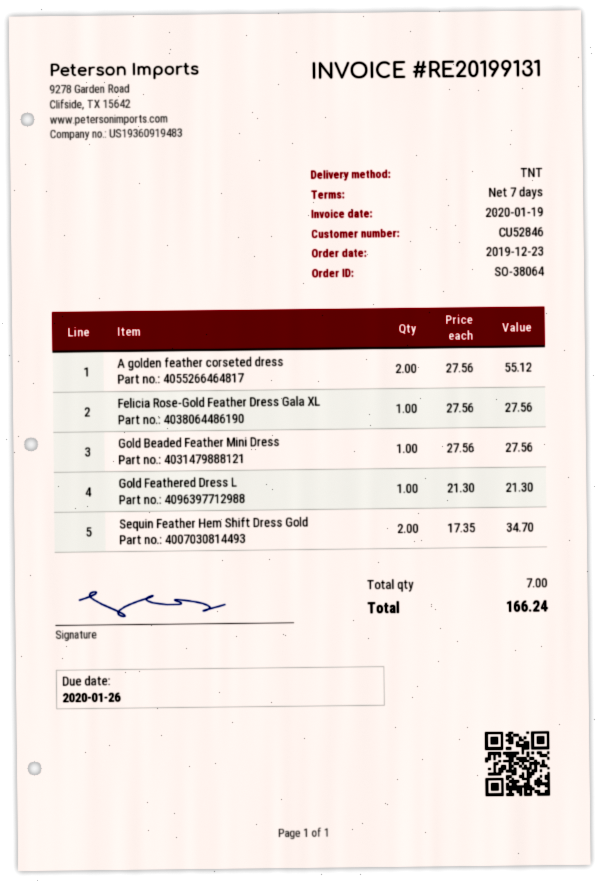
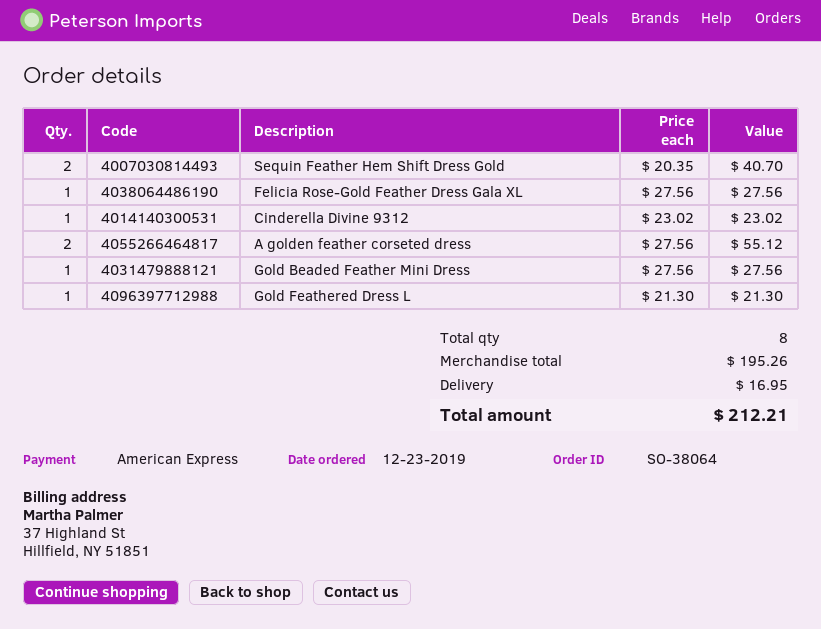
Sequin Feather Hem Shift Dress Gold: 2 x 17.35 = 34.70 -> 2 x 20.35 = 40.70
Cinderella Divine 9312: none -> 1 x 23.02 = 23.02
total quantity: 7 -> 8
shipping: none -> 16.95
total: 166.24 -> 212.21

